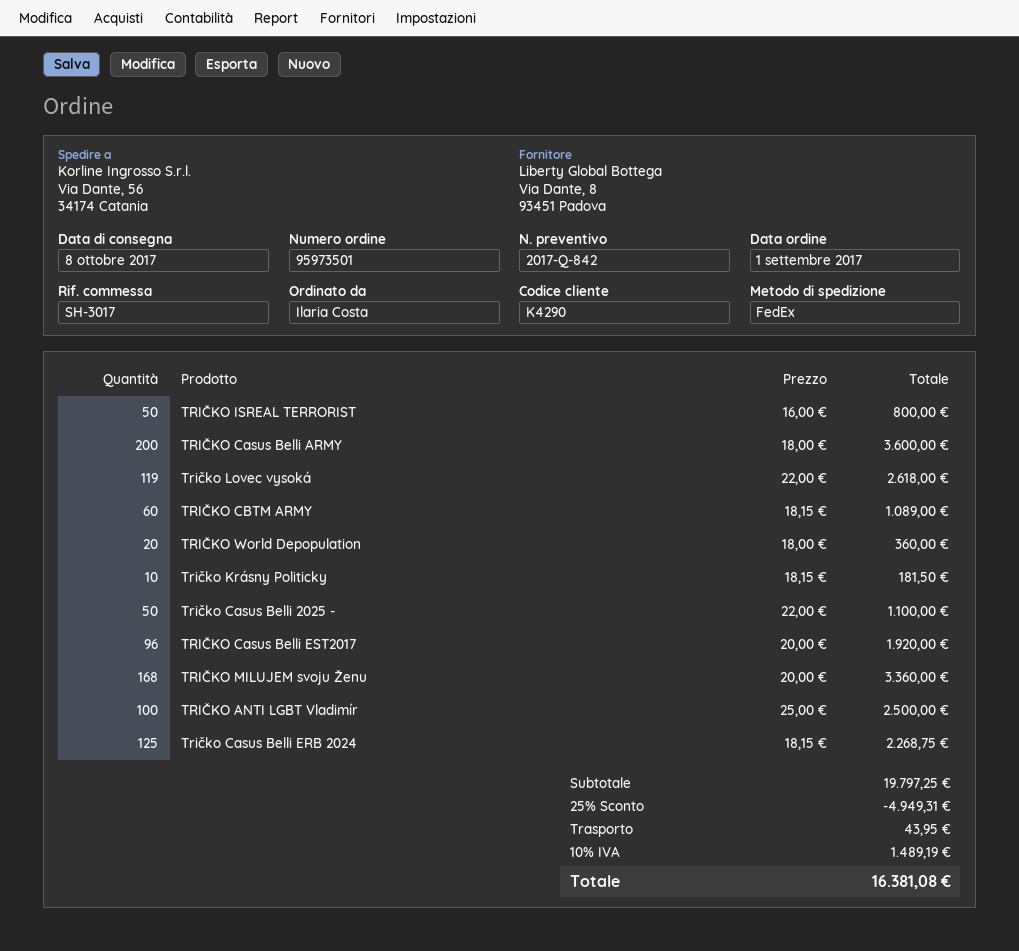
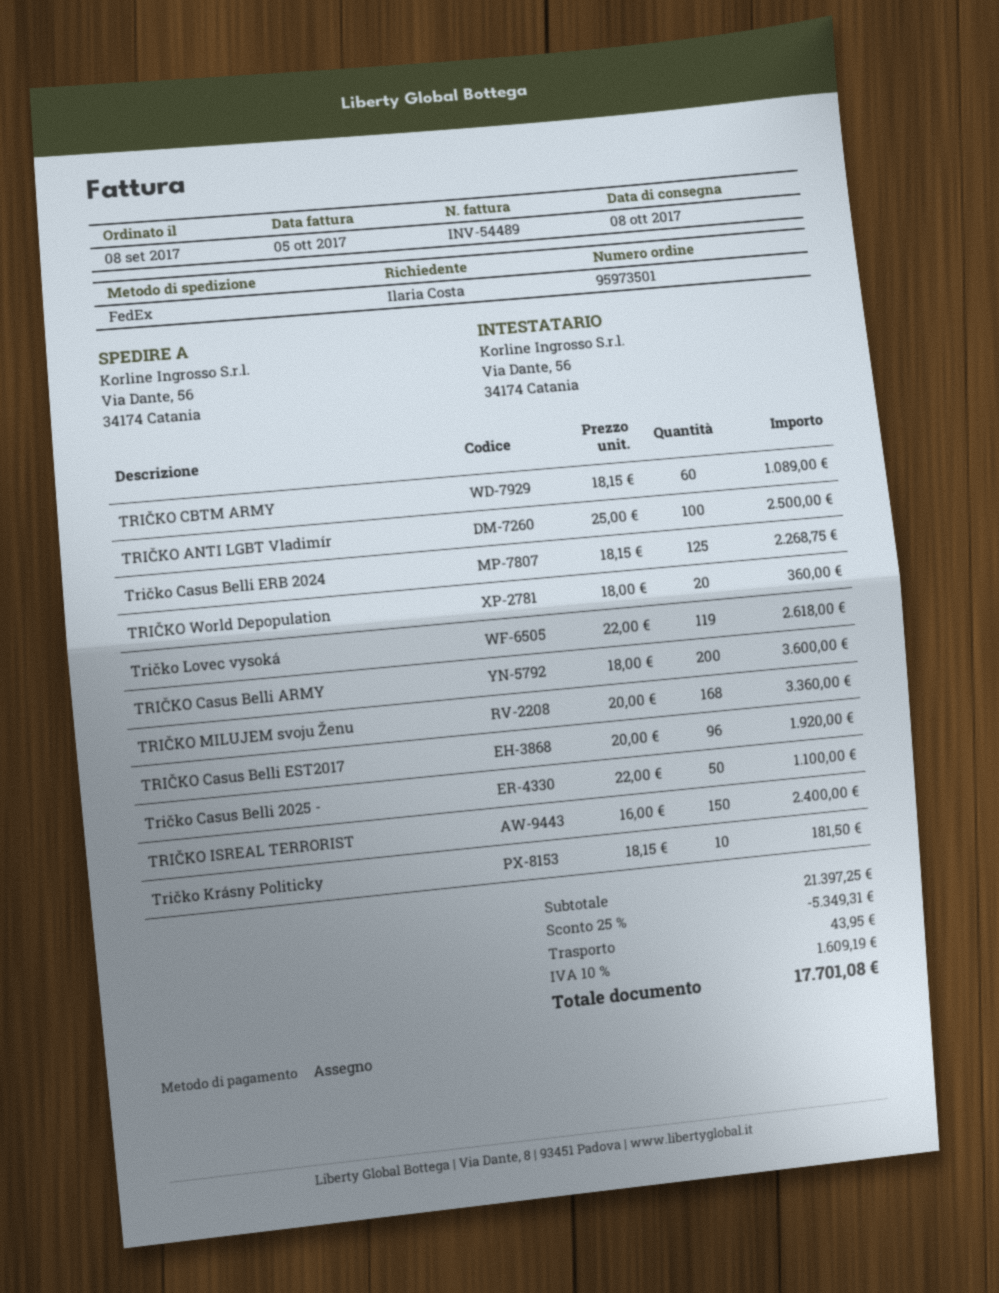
order date: 2017-09-01 -> 2017-09-08
TRIČKO ISREAL TERRORIST: 50 x 16.00 = 800.00 -> 150 x 16.00 = 2400.00
subtotal: 19797.25 -> 21397.25
discount: 25% = 4949.31 -> 25% = 5349.31
tax: 10% = 1489.19 -> 10% = 1609.19
total: 16381.08 -> 17701.08

